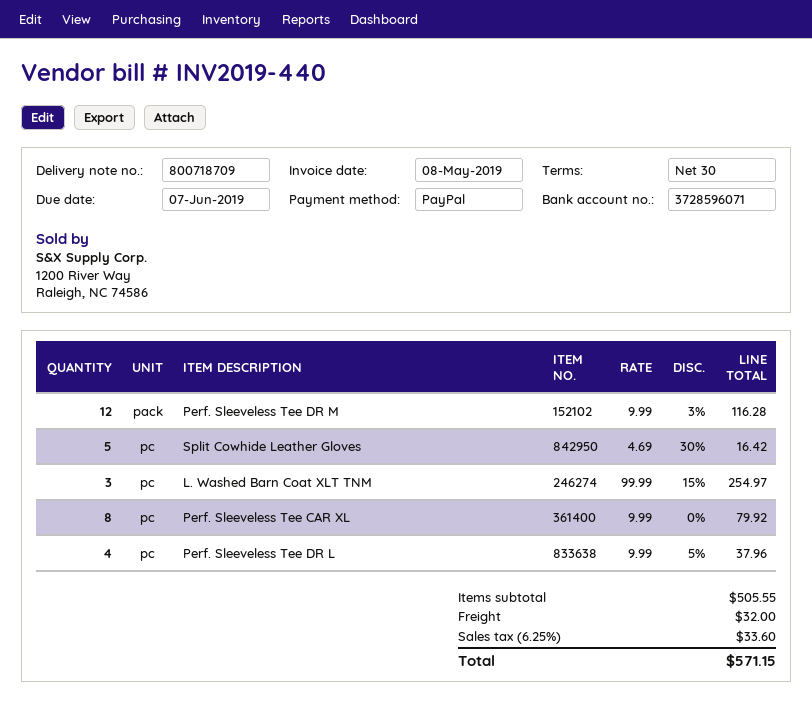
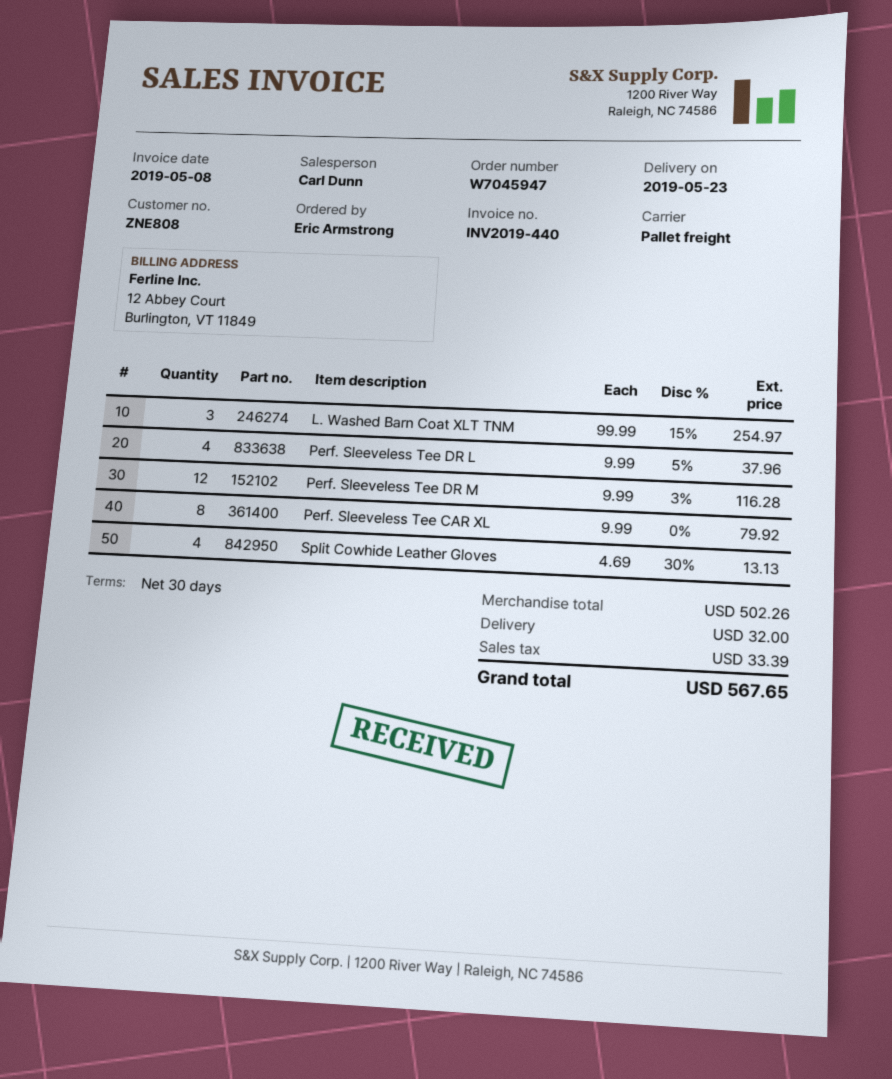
Split Cowhide Leather Gloves: 5 x 4.69 - 30% = 16.42 -> 4 x 4.69 - 30% = 13.13
subtotal: 505.55 -> 502.26
tax: 33.60 -> 33.39
total: 571.15 -> 567.65

